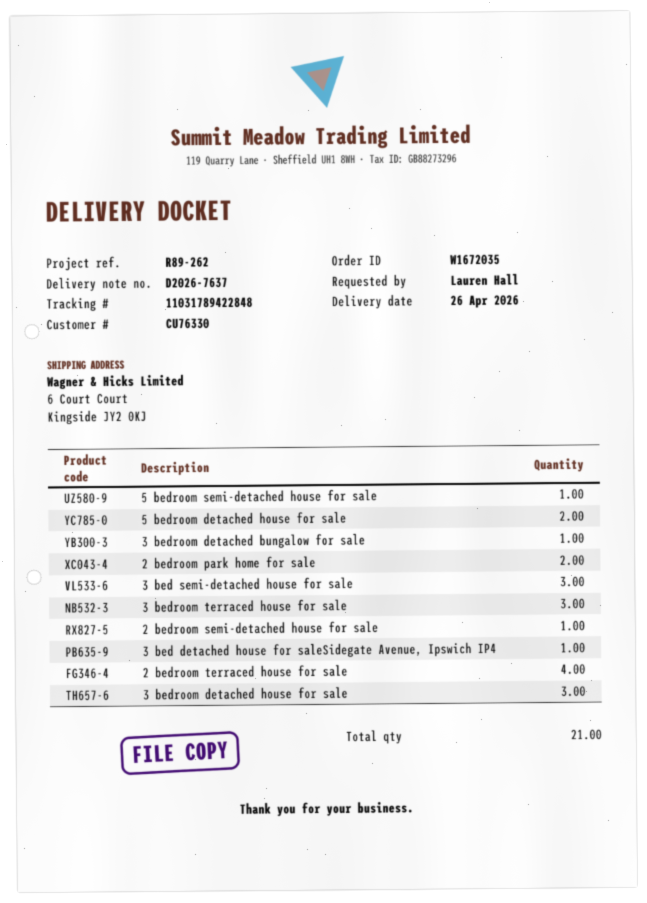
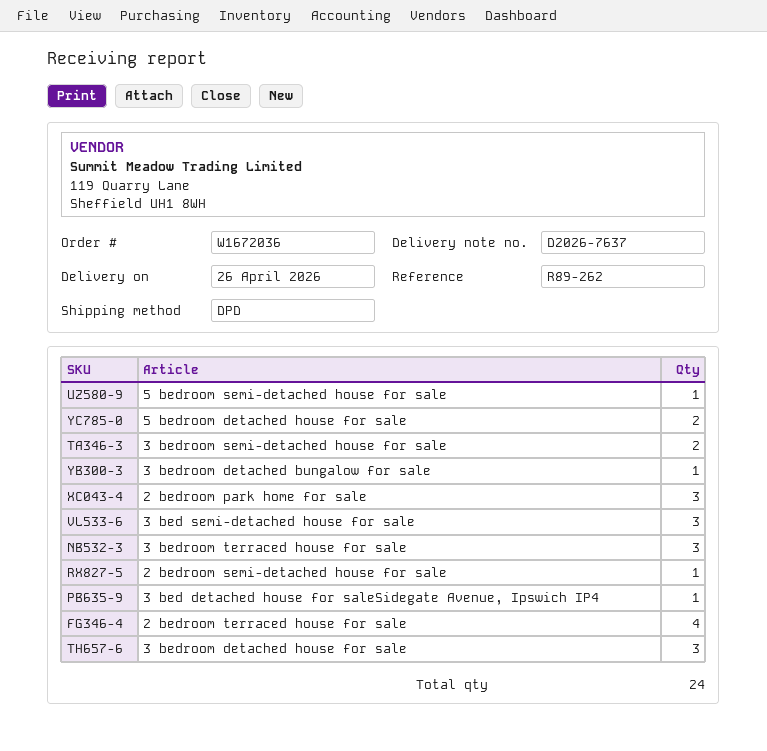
order number: W1672035 -> W1672036
2 bedroom park home for sale: 2 -> 3
3 bedroom semi-detached house for sale: none -> 2
total quantity: 21 -> 24

